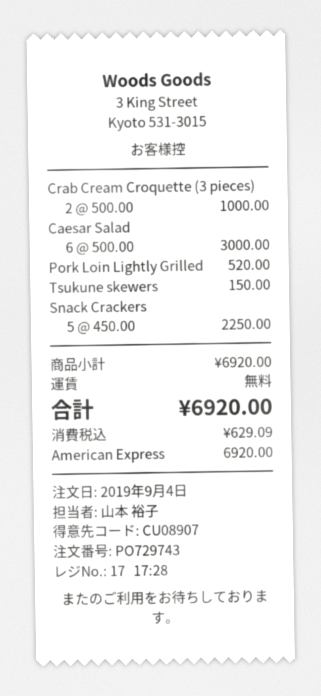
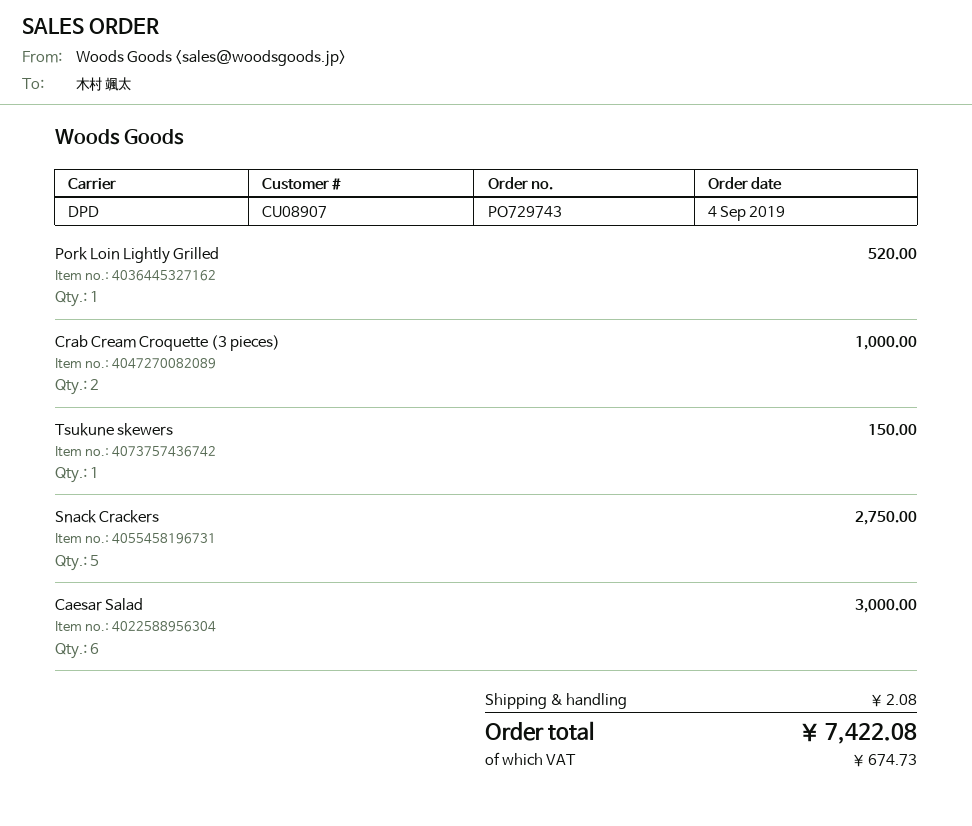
Snack Crackers: 5 for 2250.00 -> 5 for 2750.00
shipping: 0.00 -> 2.08
tax: 629.09 -> 674.73
total: 6920.00 -> 7422.08

